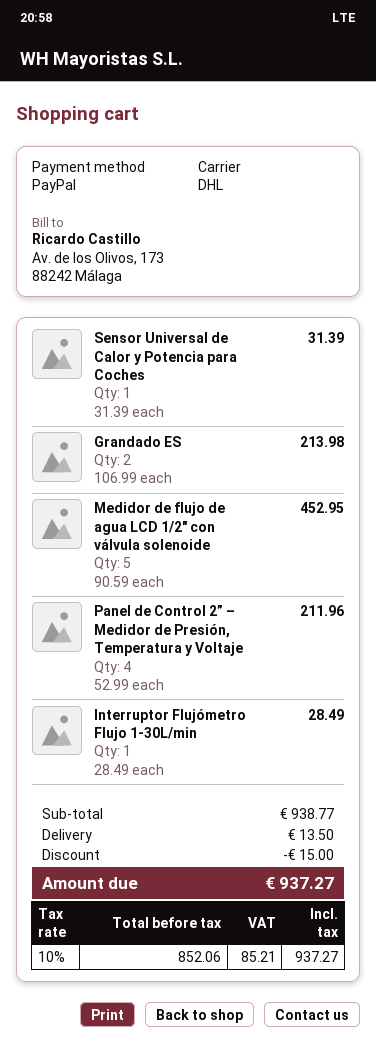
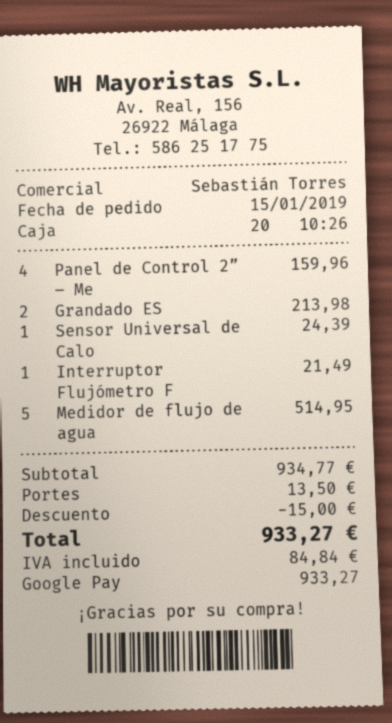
payment method: PayPal -> Google Pay
Sensor Universal de Calor y Potencia para Coches: 1 for 31.39 -> 1 for 24.39
Medidor de flujo de agua LCD 1/2" con válvula solenoide: 5 for 452.95 -> 5 for 514.95
Panel de Control 2” – Medidor de Presión, Temperatura y Voltaje: 4 for 211.96 -> 4 for 159.96
Interruptor Flujómetro Flujo 1-30L/min: 1 for 28.49 -> 1 for 21.49
subtotal: 938.77 -> 934.77
tax: 85.21 -> 84.84
total: 937.27 -> 933.27

